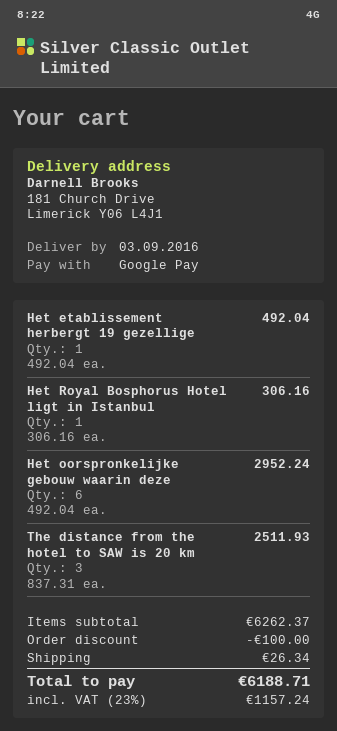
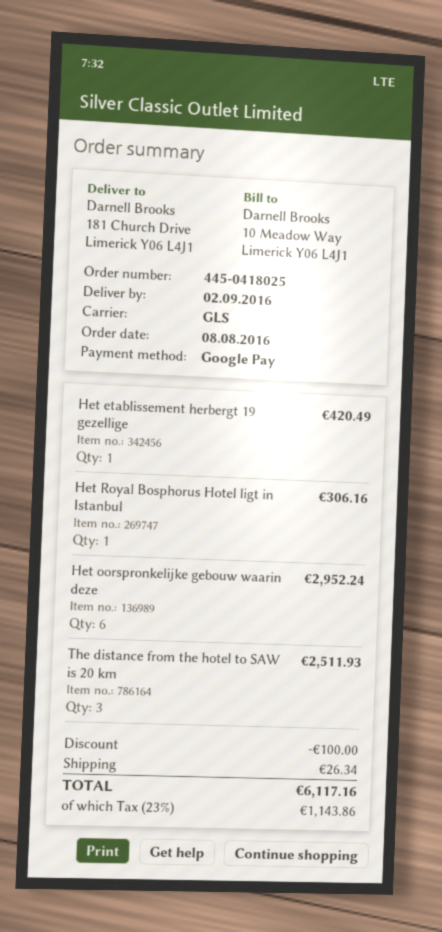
delivery date: 2016-09-03 -> 2016-09-02
Het etablissement herbergt 19 gezellige: 1 for 492.04 -> 1 for 420.49
tax: 23% = 1157.24 -> 23% = 1143.86
total: 6188.71 -> 6117.16

